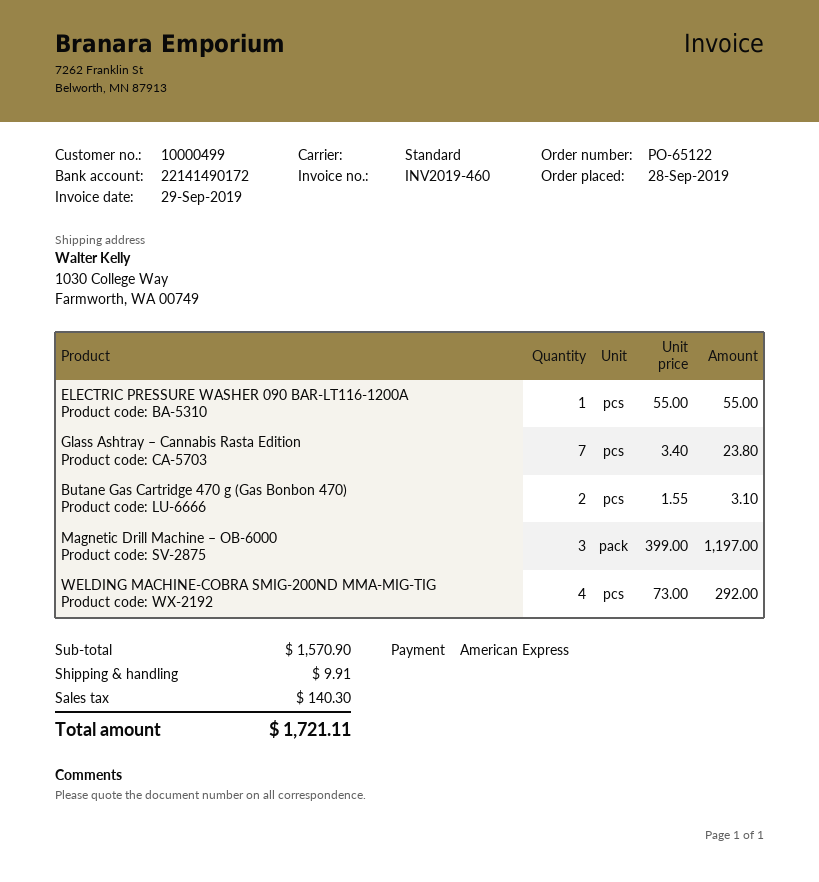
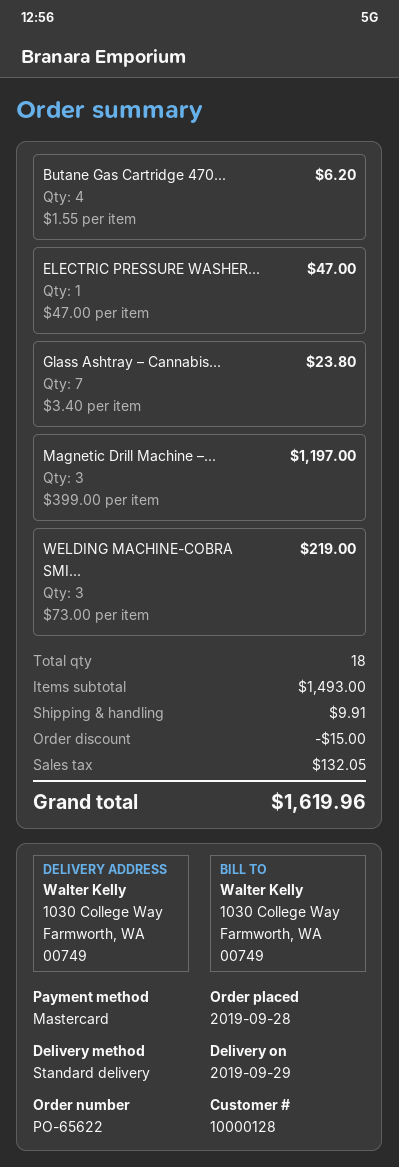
order number: PO-65122 -> PO-65622
customer number: 10000499 -> 10000128
payment method: American Express -> Mastercard
ELECTRIC PRESSURE WASHER 090 BAR-LT116-1200A: 1 x 55.00 = 55.00 -> 1 x 47.00 = 47.00
Butane Gas Cartridge 470 g (Gas Bonbon 470): 2 x 1.55 = 3.10 -> 4 x 1.55 = 6.20
WELDING MACHINE-COBRA SMIG-200ND MMA-MIG-TIG: 4 x 73.00 = 292.00 -> 3 x 73.00 = 219.00
subtotal: 1570.90 -> 1493.00
discount: none -> 15.00
tax: 140.30 -> 132.05
total: 1721.11 -> 1619.96

